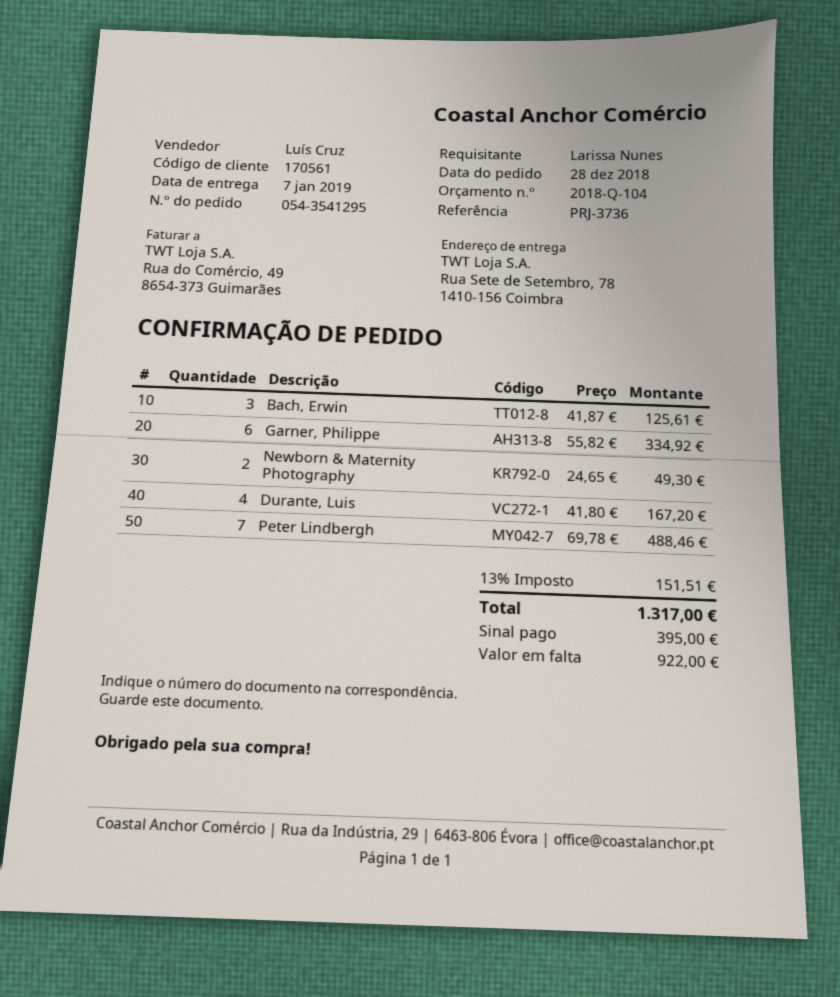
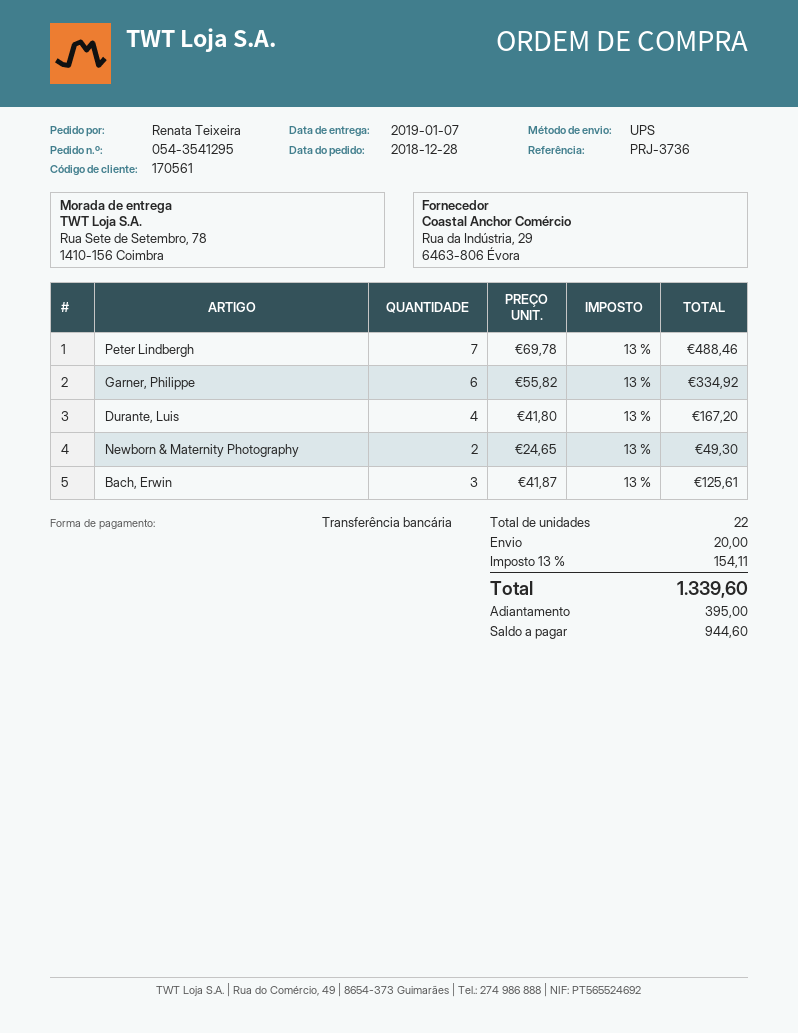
ordered by: Larissa Nunes -> Renata Teixeira
shipping: none -> 20.00
tax: 13% = 151.51 -> 13% = 154.11
total: 1317.00 -> 1339.60
balance: 922.00 -> 944.60

